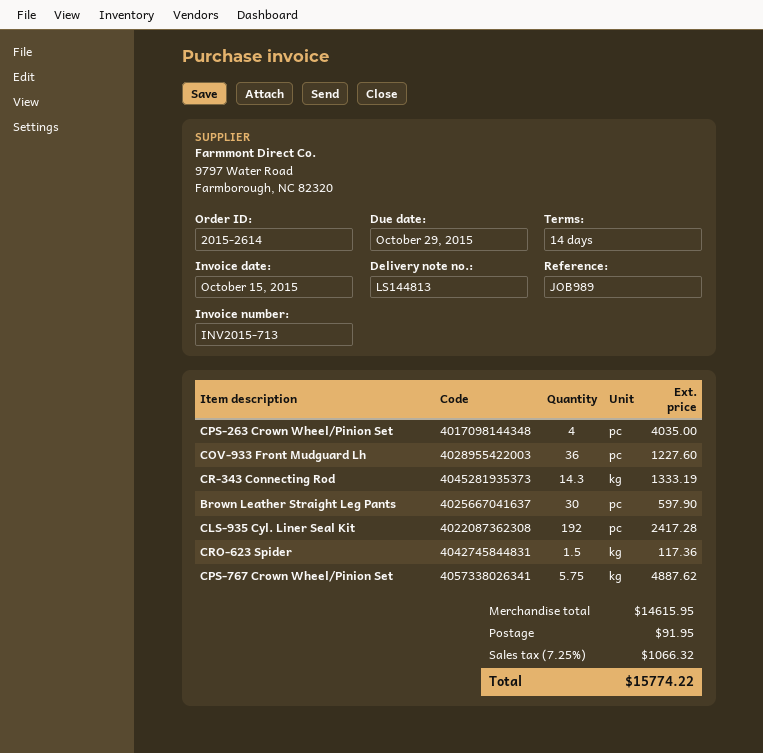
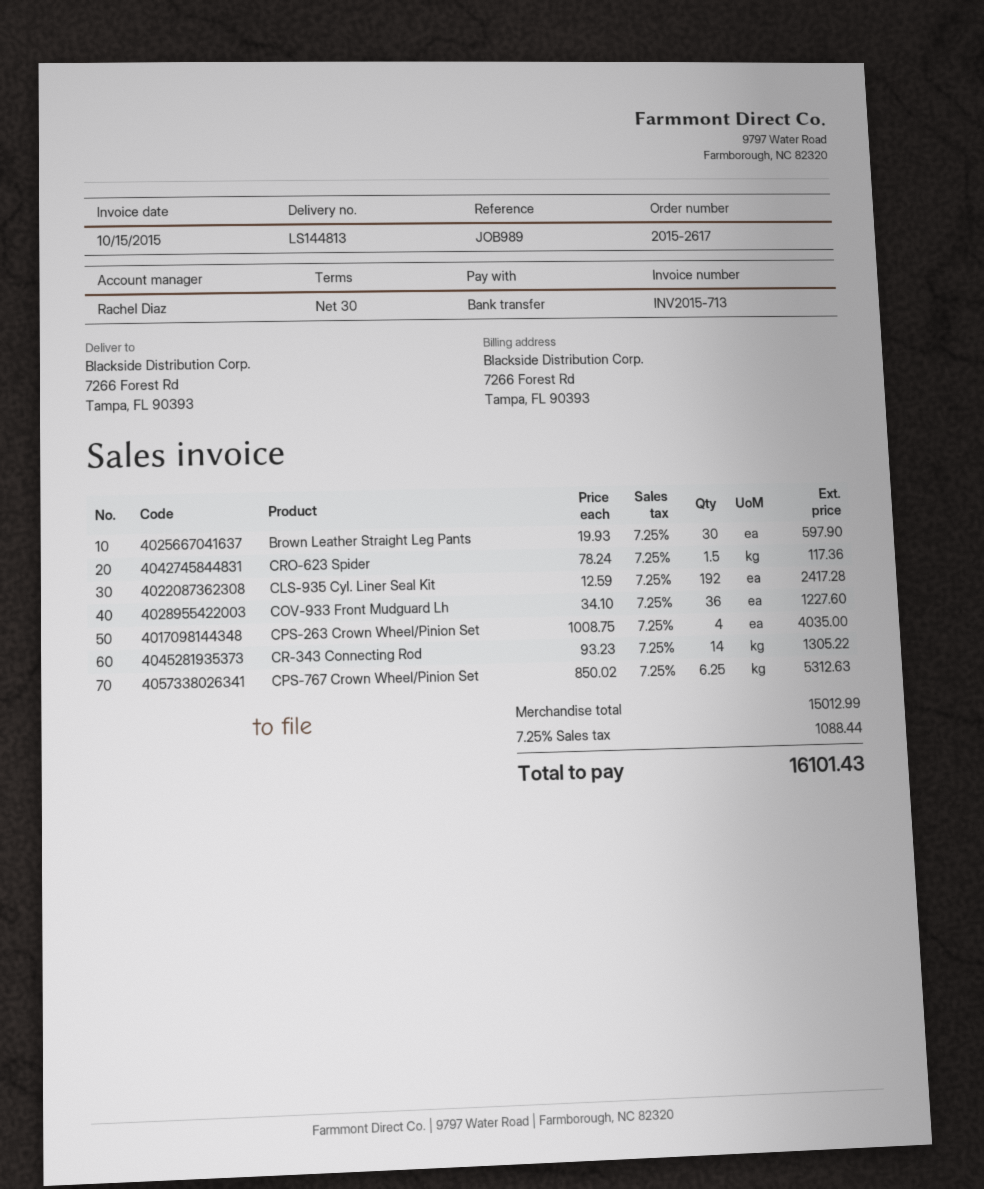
order number: 2015-2614 -> 2015-2617
payment terms: 14 days -> 30 days
CR-343 Connecting Rod: 14.3 for 1333.19 -> 14 for 1305.22
CPS-767 Crown Wheel/Pinion Set: 5.75 for 4887.62 -> 6.25 for 5312.63
subtotal: 14615.95 -> 15012.99
shipping: 91.95 -> none
tax: 7.25% = 1066.32 -> 7.25% = 1088.44
total: 15774.22 -> 16101.43

